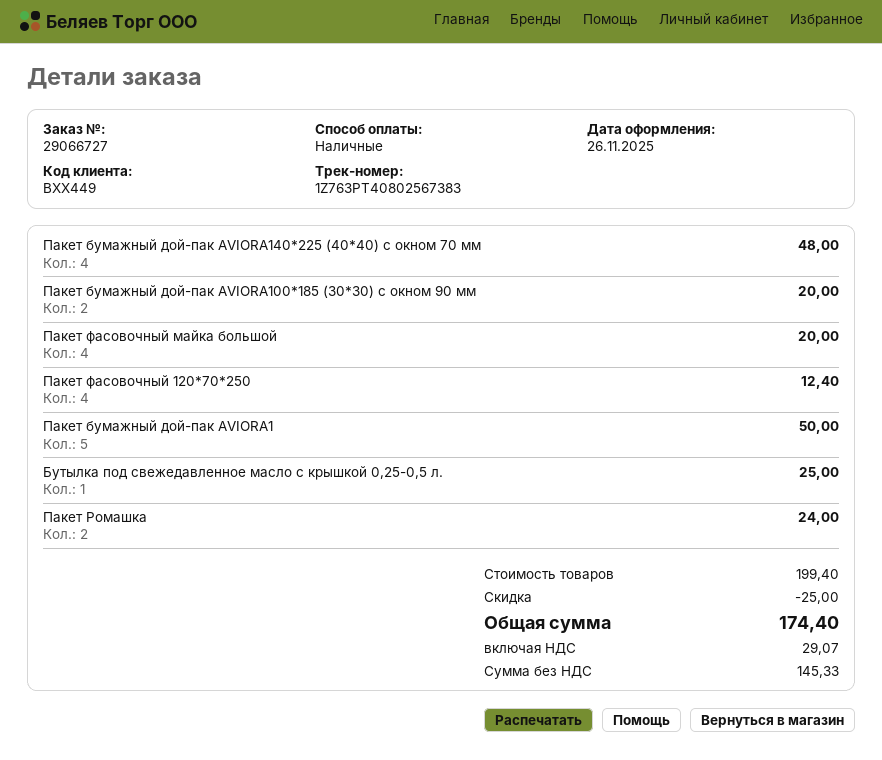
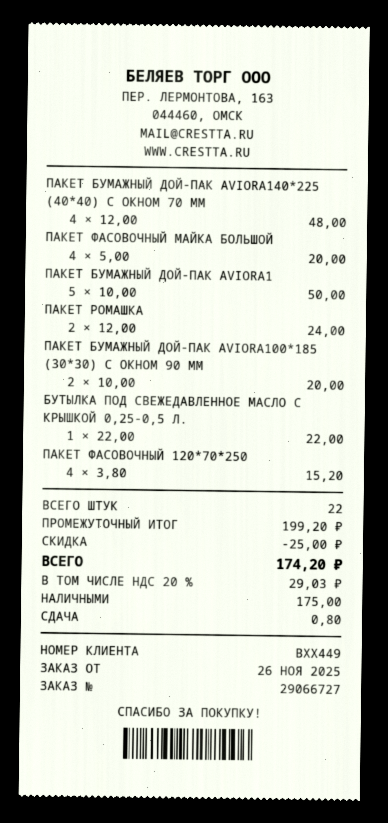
Пакет фасовочный 120*70*250: 4 for 12.40 -> 4 for 15.20
Бутылка под свежедавленное масло с крышкой 0,25-0,5 л.: 1 for 25.00 -> 1 for 22.00
subtotal: 199.40 -> 199.20
tax: 29.07 -> 29.03
total: 174.40 -> 174.20

